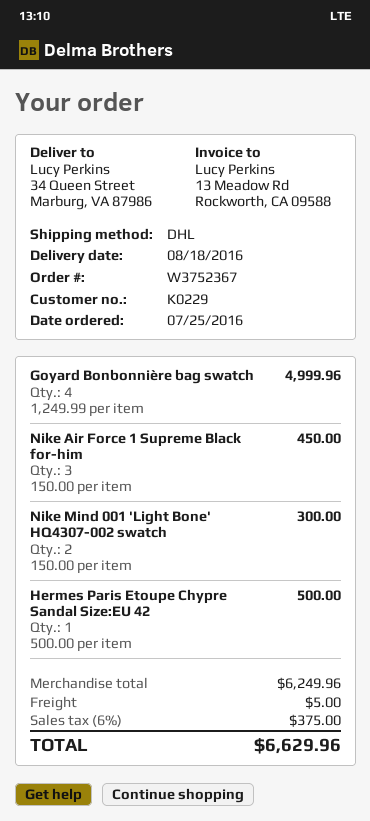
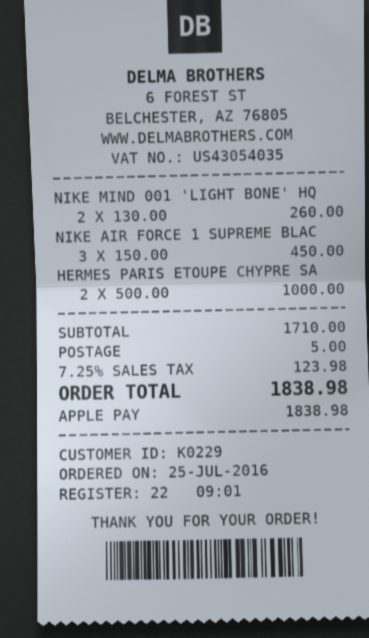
Goyard Bonbonnière bag swatch: 4 x 1249.99 = 4999.96 -> none
Nike Mind 001 'Light Bone' HQ4307-002 swatch: 2 x 150.00 = 300.00 -> 2 x 130.00 = 260.00
Hermes Paris Etoupe Chypre Sandal Size:EU 42: 1 x 500.00 = 500.00 -> 2 x 500.00 = 1000.00
subtotal: 6249.96 -> 1710.00
tax: 6% = 375.00 -> 7.25% = 123.98
total: 6629.96 -> 1838.98

